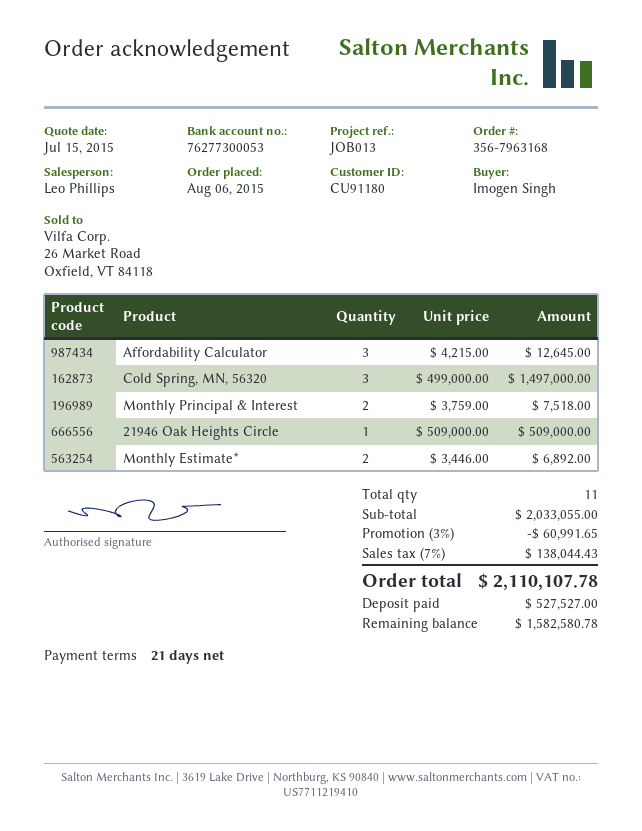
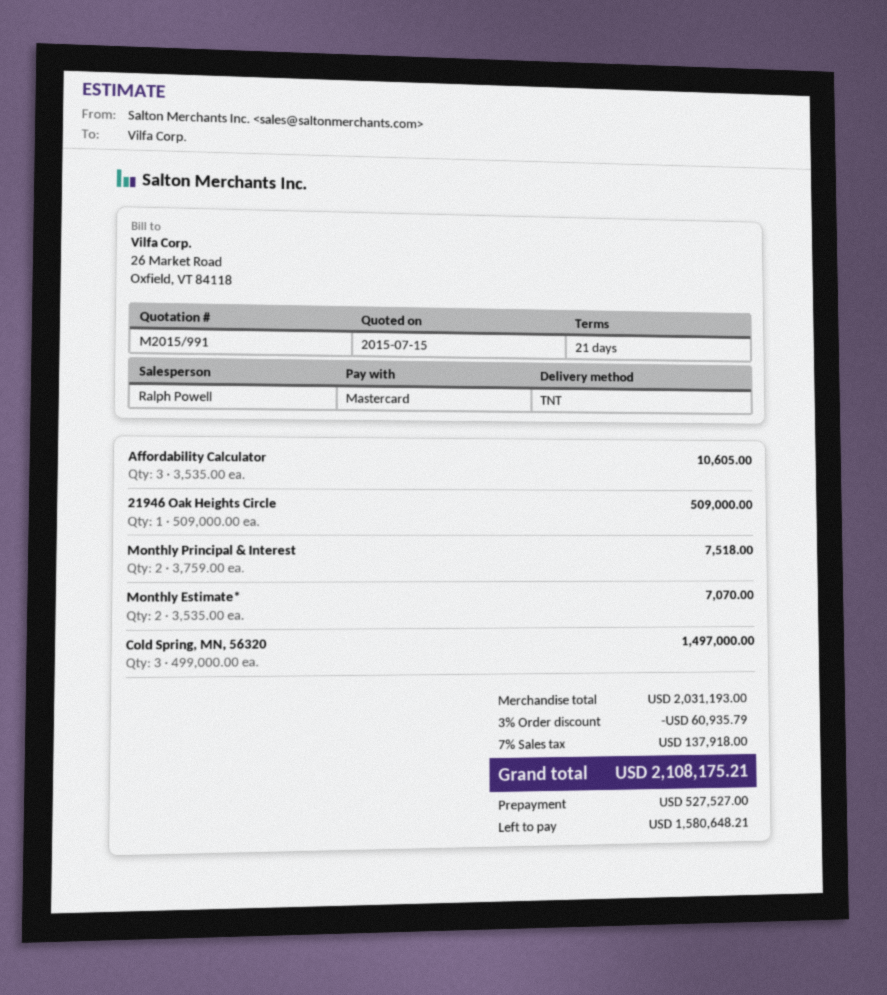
sales rep: Leo Phillips -> Ralph Powell
Affordability Calculator: 3 x 4215.00 = 12645.00 -> 3 x 3535.00 = 10605.00
Monthly Estimate*: 2 x 3446.00 = 6892.00 -> 2 x 3535.00 = 7070.00
subtotal: 2033055.00 -> 2031193.00
discount: 3% = 60991.65 -> 3% = 60935.79
tax: 7% = 138044.43 -> 7% = 137918.00
total: 2110107.78 -> 2108175.21
balance: 1582580.78 -> 1580648.21

